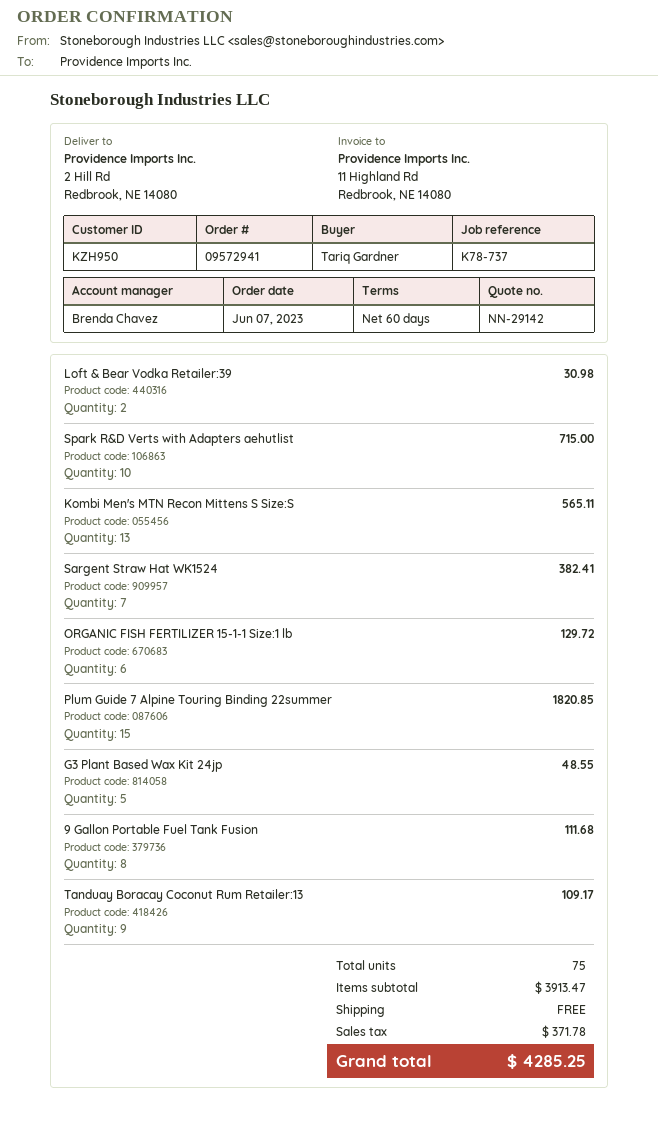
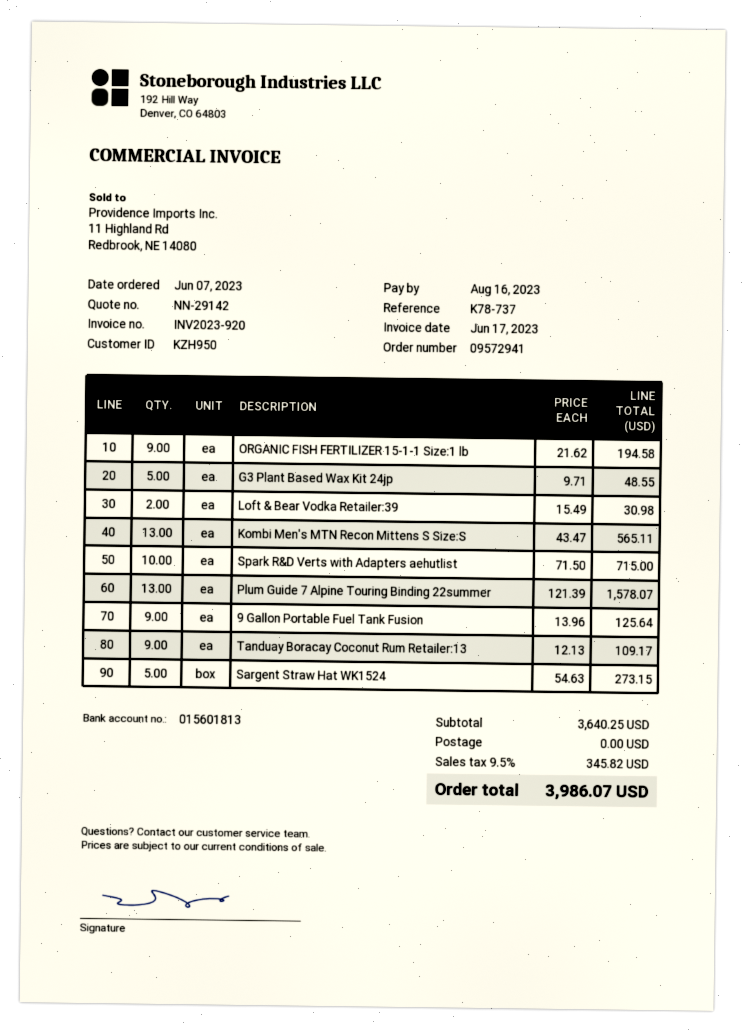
Sargent Straw Hat WK1524: 7 for 382.41 -> 5 for 273.15
ORGANIC FISH FERTILIZER 15-1-1 Size:1 lb: 6 for 129.72 -> 9 for 194.58
Plum Guide 7 Alpine Touring Binding 22summer: 15 for 1820.85 -> 13 for 1578.07
9 Gallon Portable Fuel Tank Fusion: 8 for 111.68 -> 9 for 125.64
subtotal: 3913.47 -> 3640.25
tax: 371.78 -> 345.82
total: 4285.25 -> 3986.07

